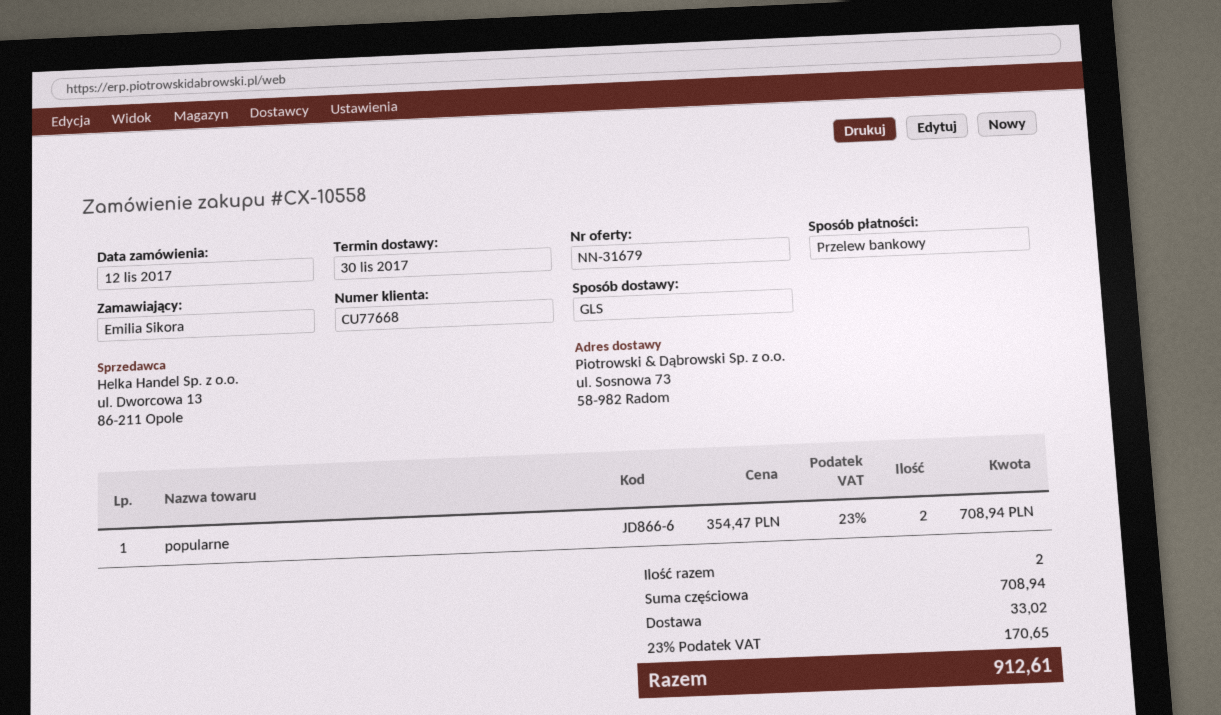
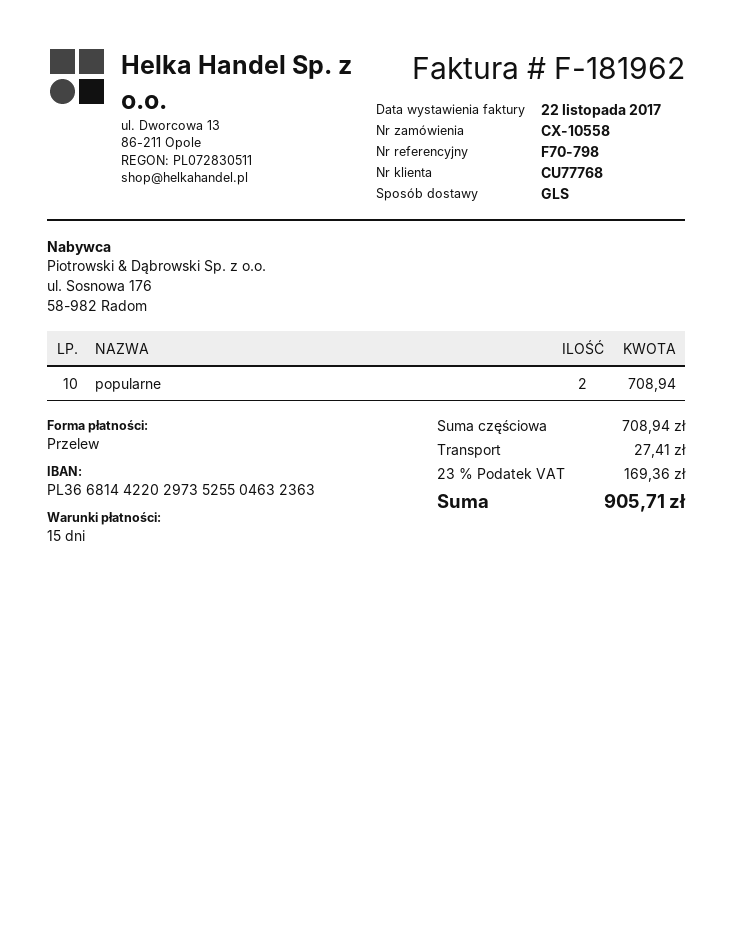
customer number: CU77668 -> CU77768
shipping: 33.02 -> 27.41
tax: 23% = 170.65 -> 23% = 169.36
total: 912.61 -> 905.71

